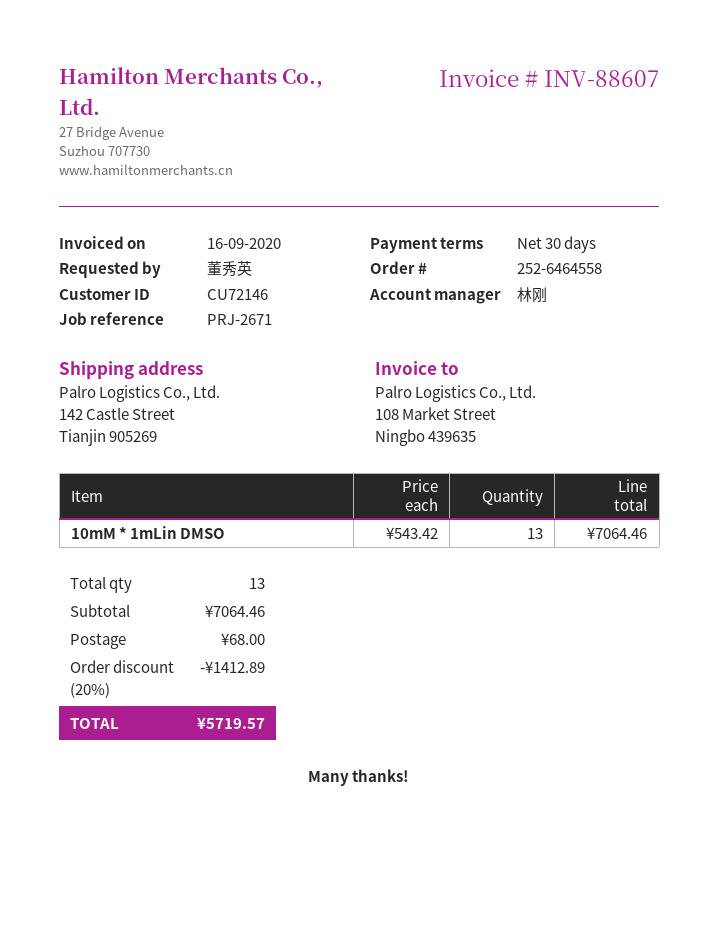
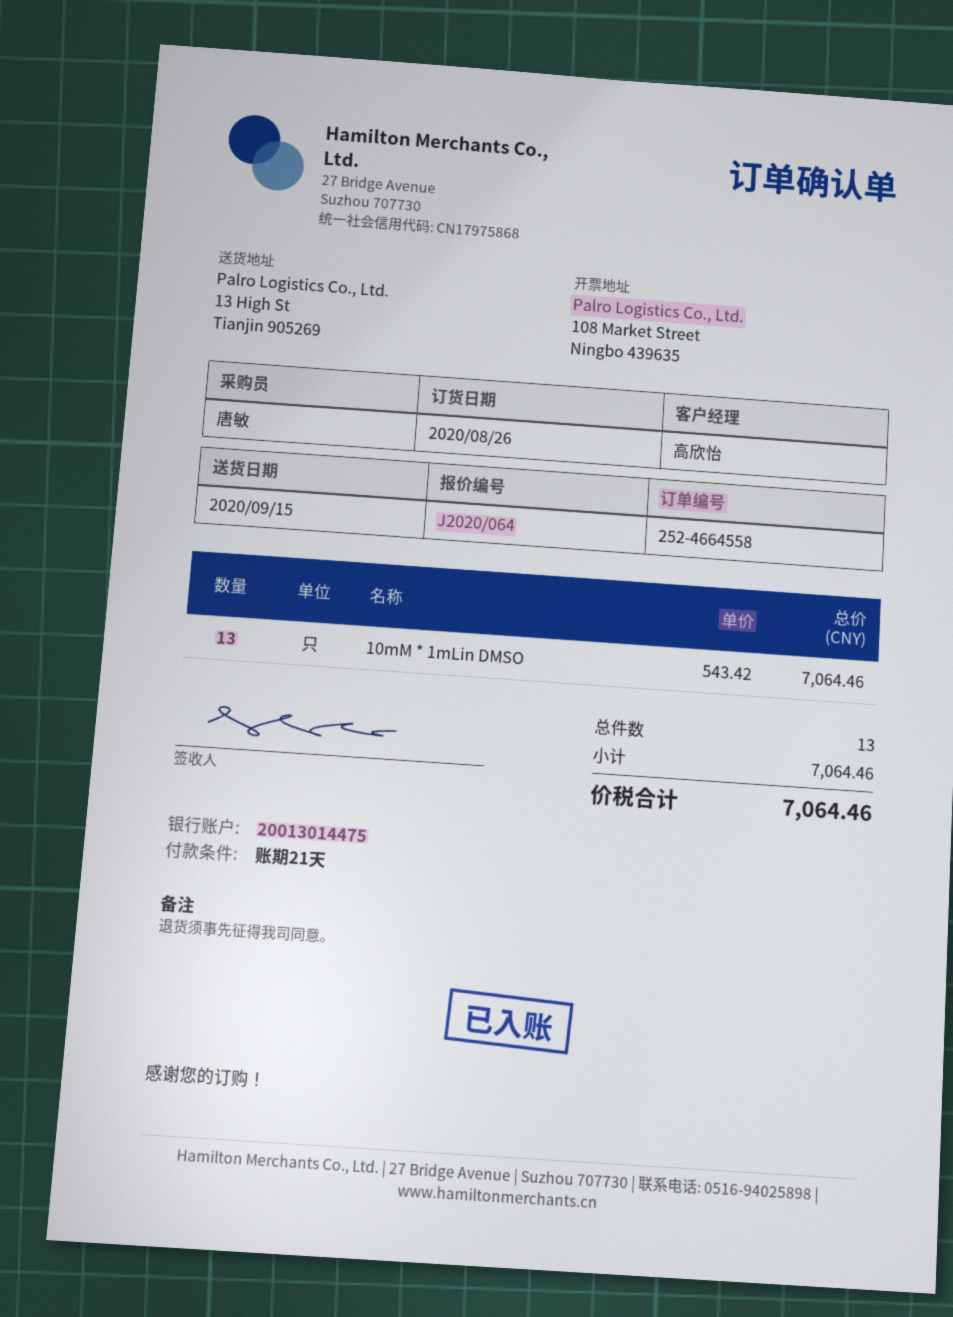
order number: 252-6464558 -> 252-4664558
payment terms: 30 days -> 21 days
ordered by: 董秀英 -> 唐敏
sales rep: 林刚 -> 高欣怡
ship to: 142 Castle Street, Tianjin 905269 -> 13 High St, Tianjin 905269
discount: 20% = 1412.89 -> none
shipping: 68.00 -> none
total: 5719.57 -> 7064.46

